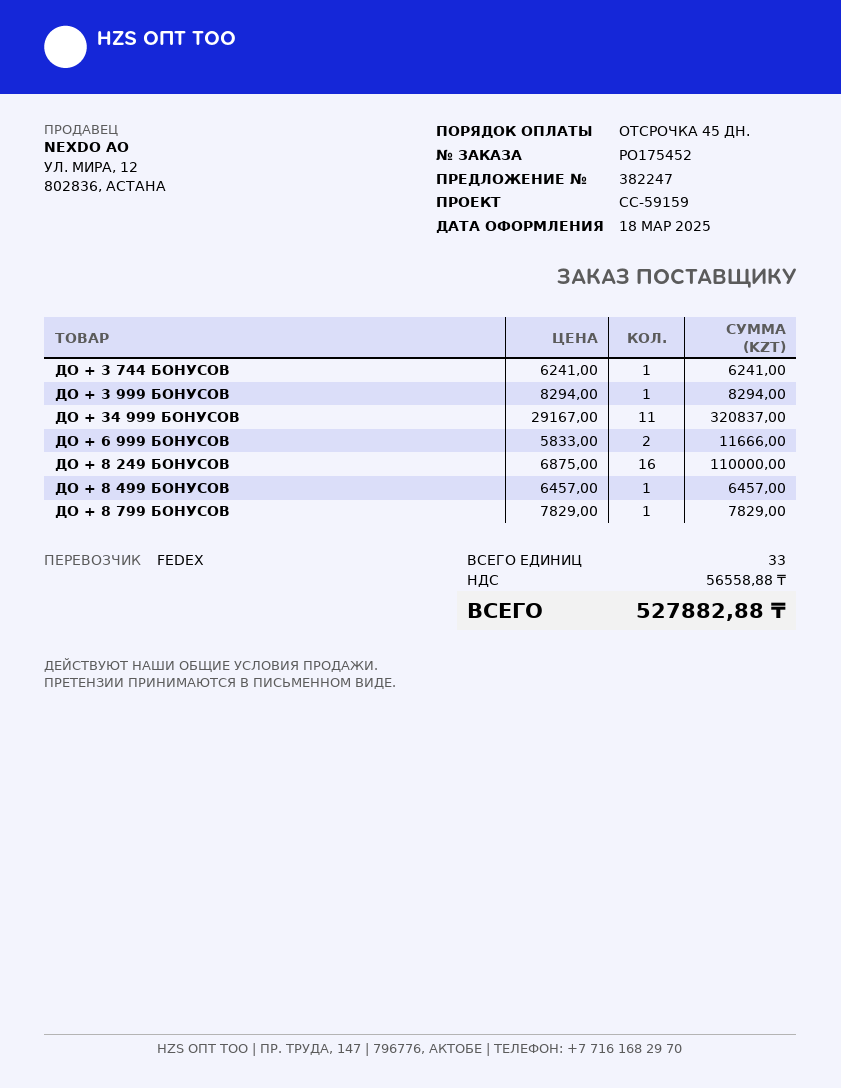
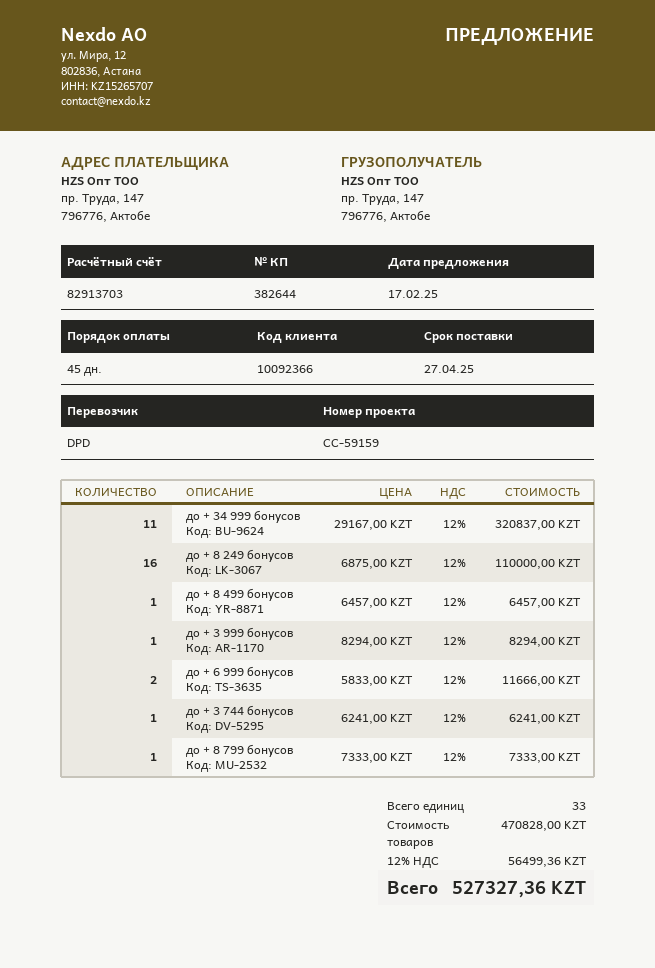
quote number: 382247 -> 382644
shipping method: FedEx -> DPD
ДО + 8 799 БОНУСОВ: 1 x 7829.00 = 7829.00 -> 1 x 7333.00 = 7333.00
tax: 56558.88 -> 56499.36
total: 527882.88 -> 527327.36

